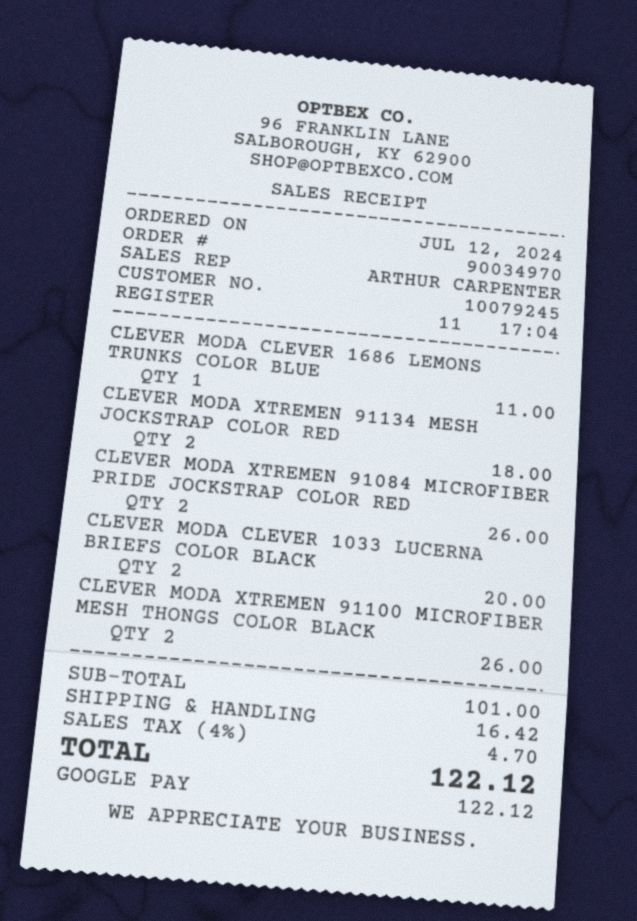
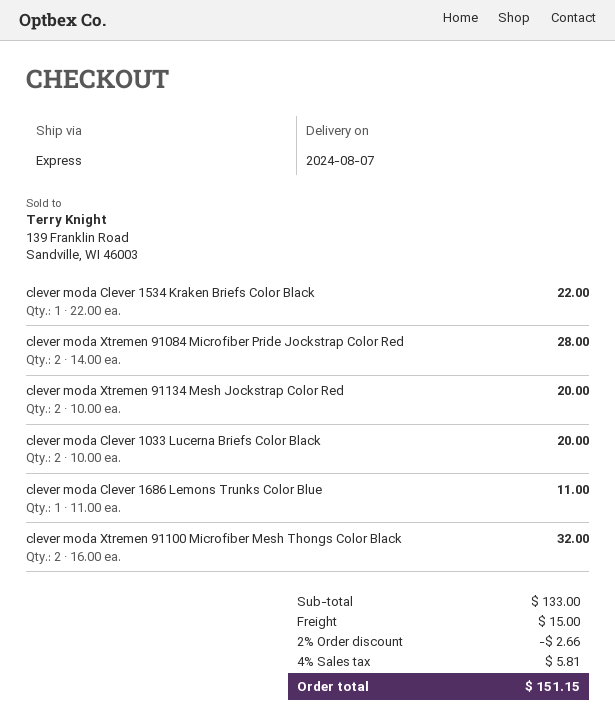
CLEVER MODA XTREMEN 91134 MESH JOCKSTRAP COLOR RED: 2 for 18.00 -> 2 for 20.00
CLEVER MODA XTREMEN 91084 MICROFIBER PRIDE JOCKSTRAP COLOR RED: 2 for 26.00 -> 2 for 28.00
CLEVER MODA XTREMEN 91100 MICROFIBER MESH THONGS COLOR BLACK: 2 for 26.00 -> 2 for 32.00
clever moda Clever 1534 Kraken Briefs Color Black: none -> 1 for 22.00
subtotal: 101.00 -> 133.00
discount: none -> 2% = 2.66
shipping: 16.42 -> 15.00
tax: 4% = 4.70 -> 4% = 5.81
total: 122.12 -> 151.15

